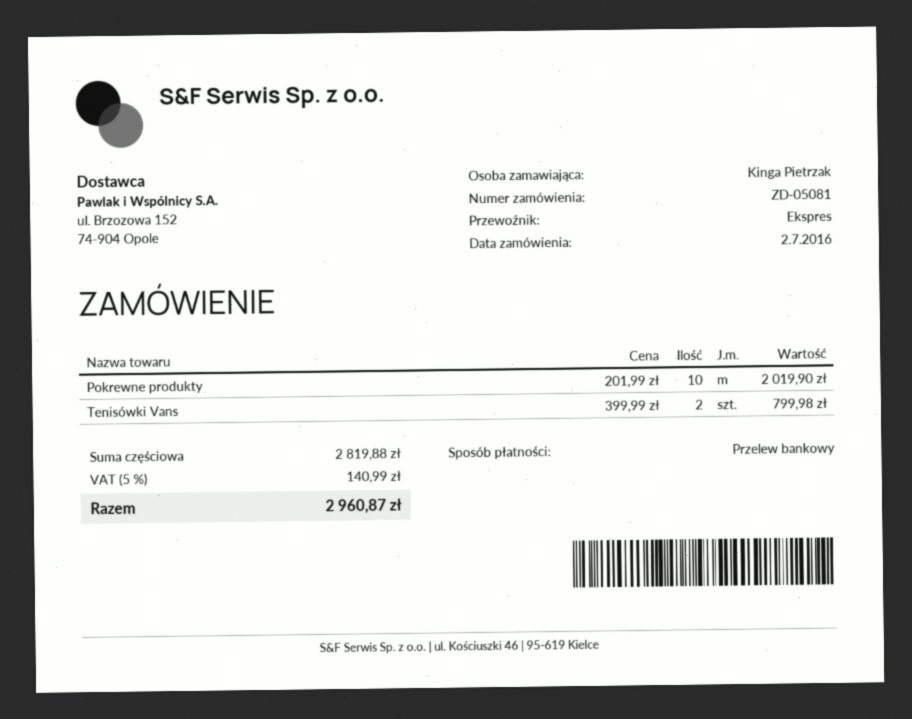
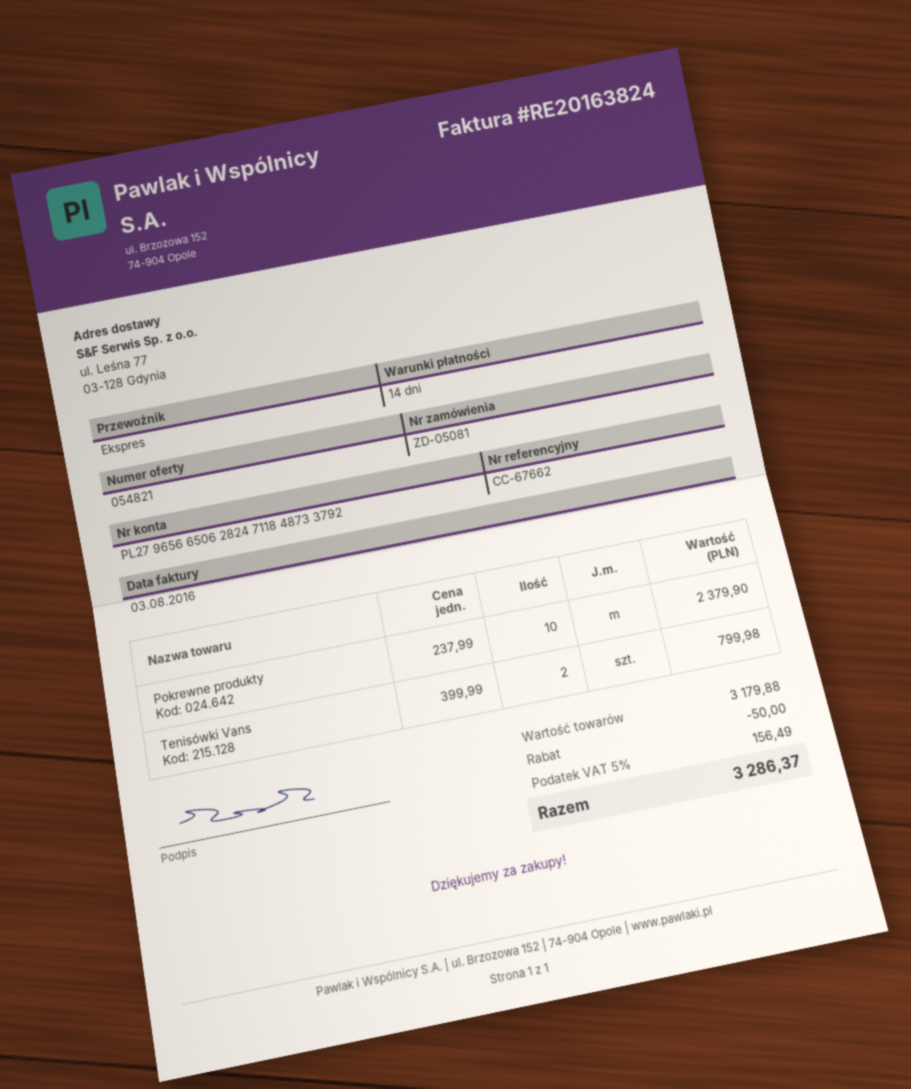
Pokrewne produkty: 10 x 201.99 = 2019.90 -> 10 x 237.99 = 2379.90
subtotal: 2819.88 -> 3179.88
discount: none -> 50.00
tax: 5% = 140.99 -> 5% = 156.49
total: 2960.87 -> 3286.37

